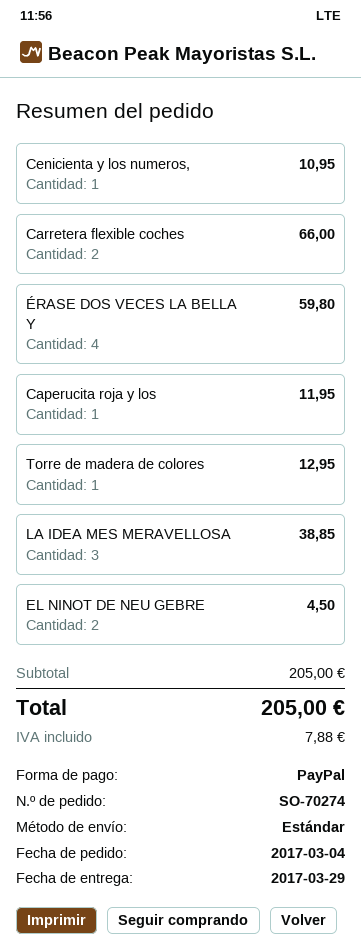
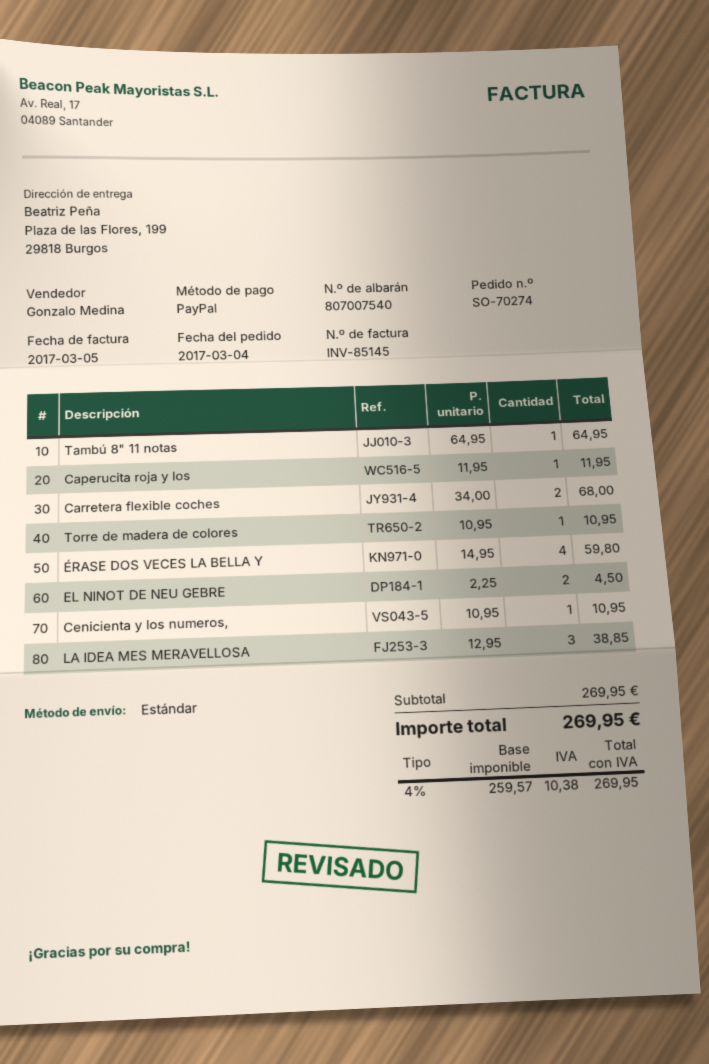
Carretera flexible coches: 2 for 66.00 -> 2 for 68.00
Torre de madera de colores: 1 for 12.95 -> 1 for 10.95
Tambú 8" 11 notas: none -> 1 for 64.95
subtotal: 205.00 -> 269.95
tax: 7.88 -> 10.38
total: 205.00 -> 269.95

